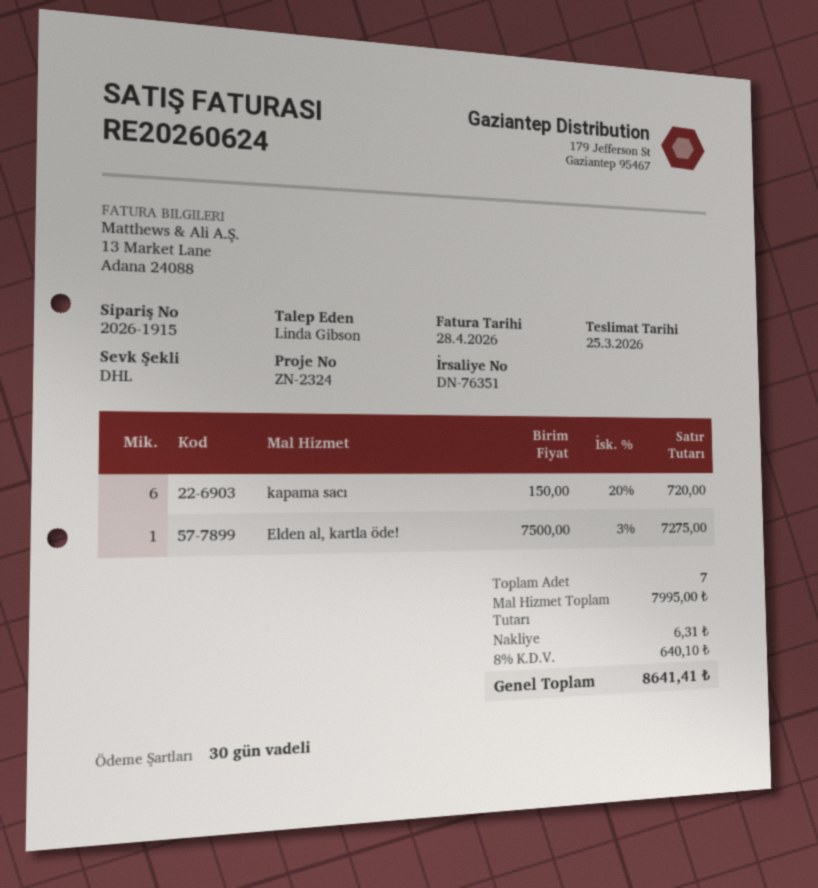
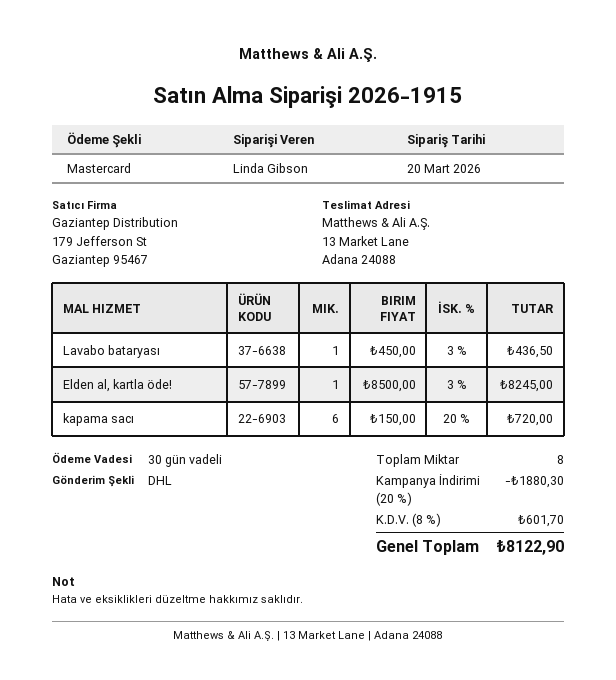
Elden al, kartla öde!: 1 x 7500.00 - 3% = 7275.00 -> 1 x 8500.00 - 3% = 8245.00
Lavabo bataryası: none -> 1 x 450.00 - 3% = 436.50
total quantity: 7 -> 8
discount: none -> 20% = 1880.30
shipping: 6.31 -> none
tax: 8% = 640.10 -> 8% = 601.70
total: 8641.41 -> 8122.90

